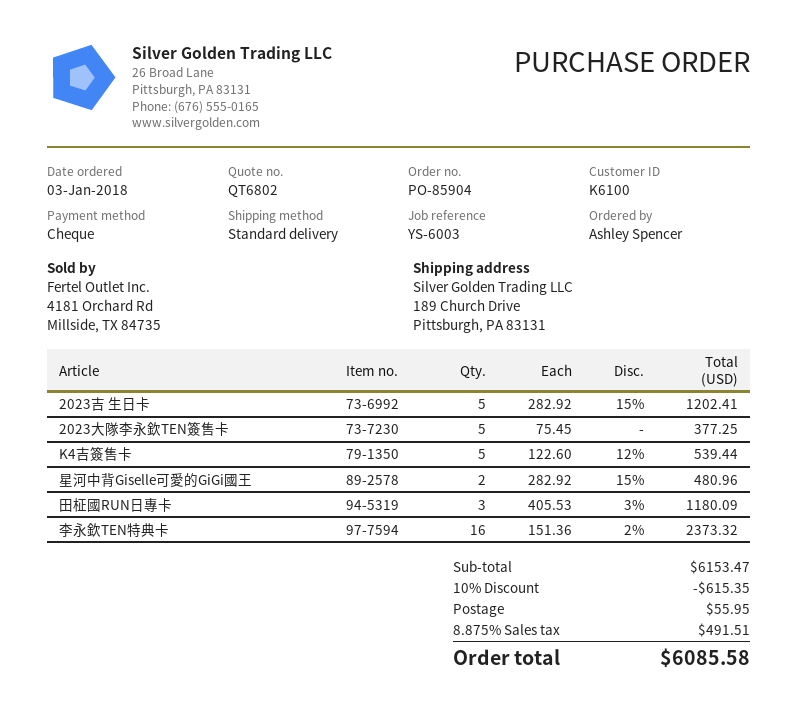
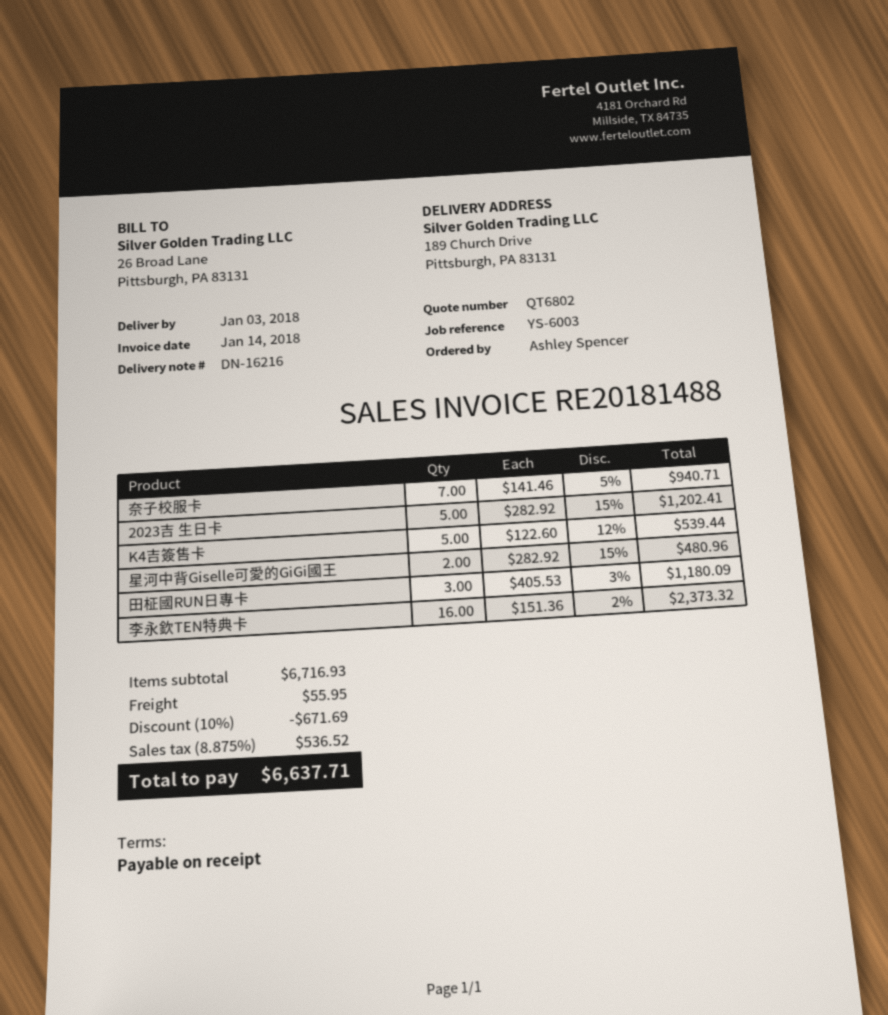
2023大隊李永欽TEN簽售卡: 5 x 75.45 = 377.25 -> none
奈子校服卡: none -> 7 x 141.46 - 5% = 940.71
subtotal: 6153.47 -> 6716.93
discount: 10% = 615.35 -> 10% = 671.69
tax: 8.875% = 491.51 -> 8.875% = 536.52
total: 6085.58 -> 6637.71

